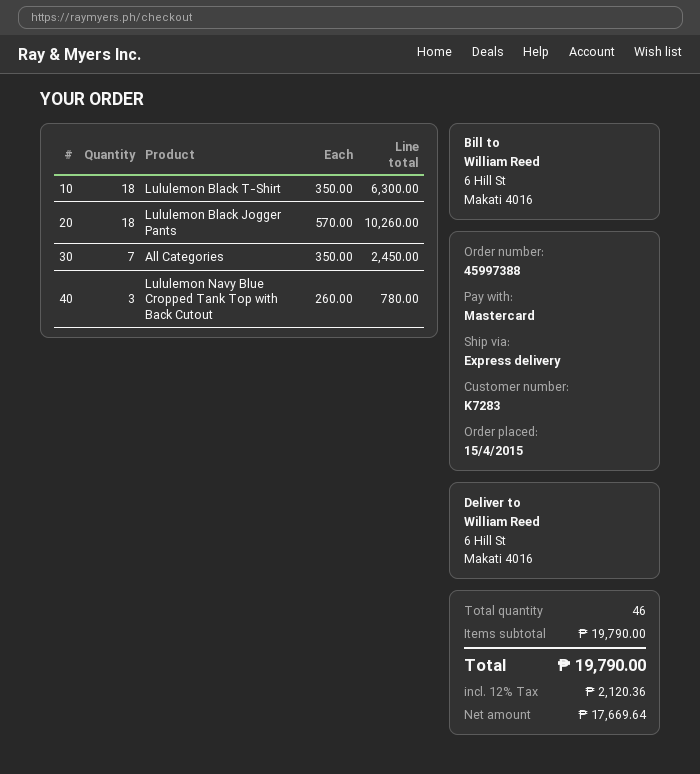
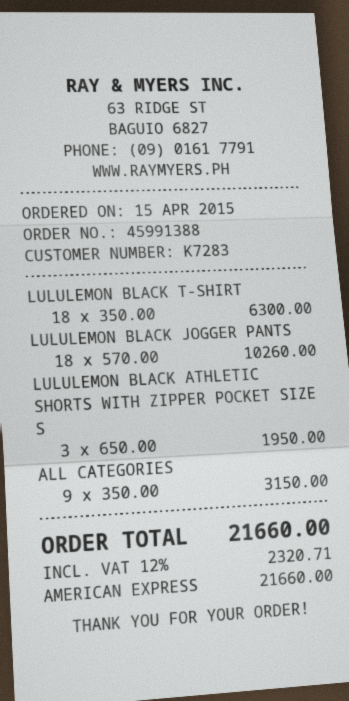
order number: 45997388 -> 45991388
payment method: Mastercard -> American Express
All Categories: 7 x 350.00 = 2450.00 -> 9 x 350.00 = 3150.00
Lululemon Navy Blue Cropped Tank Top with Back Cutout: 3 x 260.00 = 780.00 -> none
LULULEMON BLACK ATHLETIC SHORTS WITH ZIPPER POCKET SIZE S: none -> 3 x 650.00 = 1950.00
tax: 12% = 2120.36 -> 12% = 2320.71
total: 19790.00 -> 21660.00

